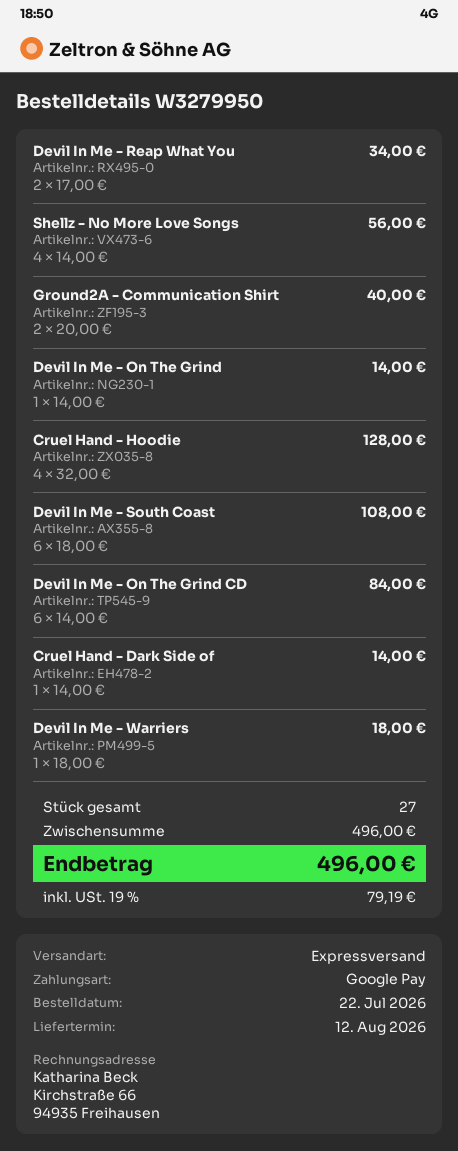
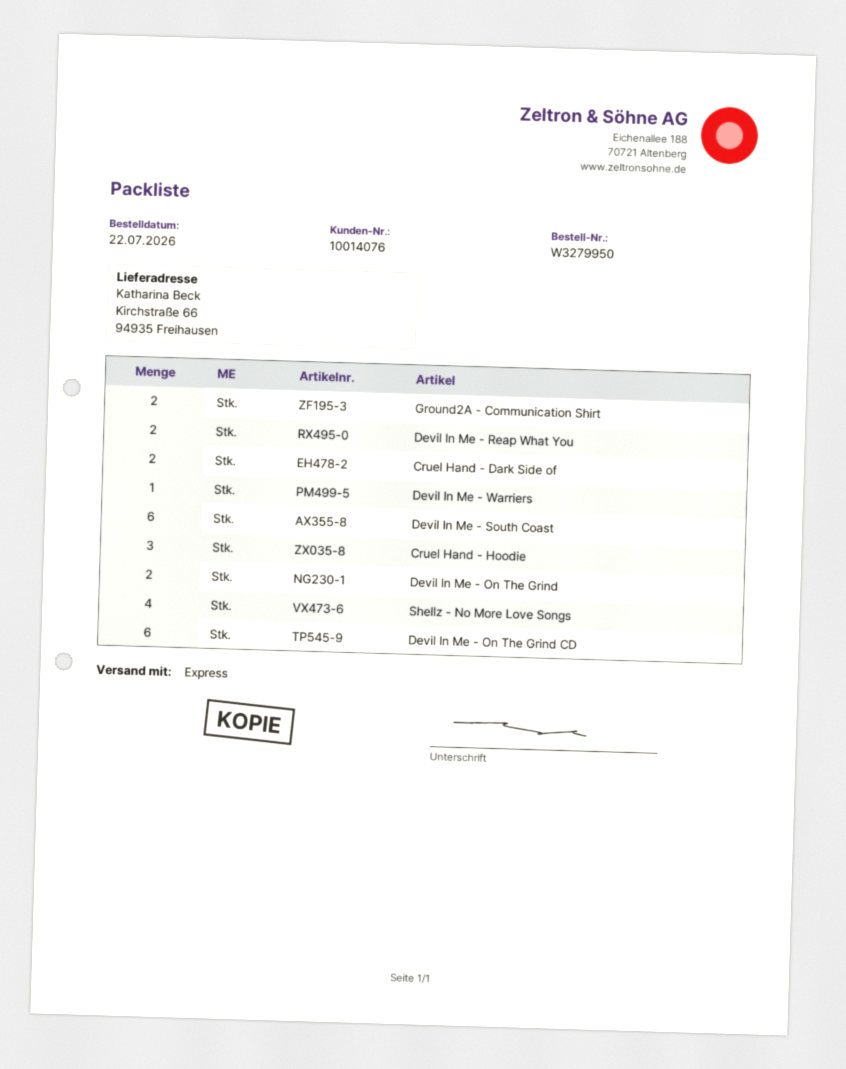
Devil In Me - On The Grind: 1 -> 2
Cruel Hand - Hoodie: 4 -> 3
Cruel Hand - Dark Side of: 1 -> 2

